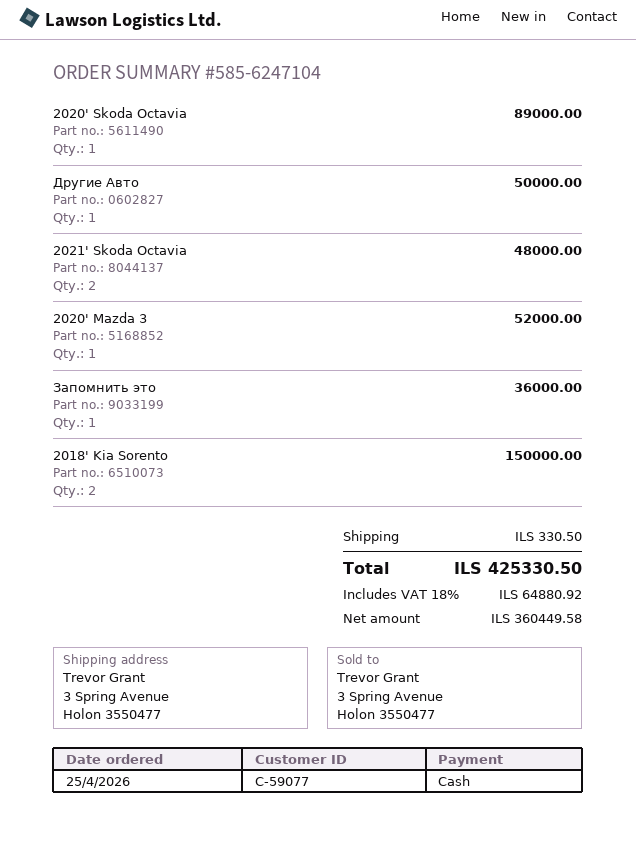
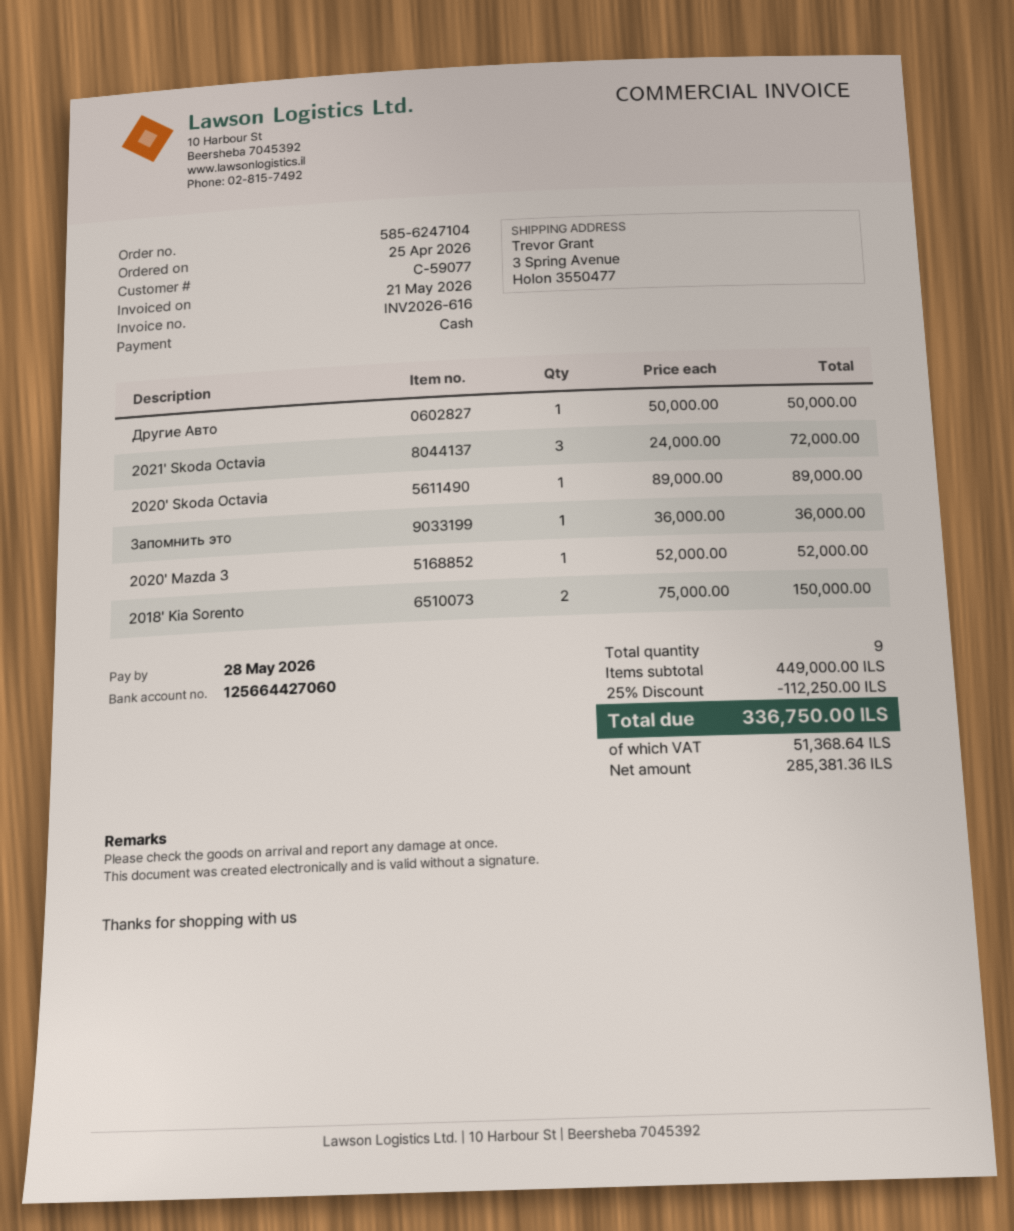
2021' Skoda Octavia: 2 for 48000.00 -> 3 for 72000.00
discount: none -> 25% = 112250.00
shipping: 330.50 -> none
net: 360449.58 -> 285381.36
tax: 64880.92 -> 51368.64
total: 425330.50 -> 336750.00

